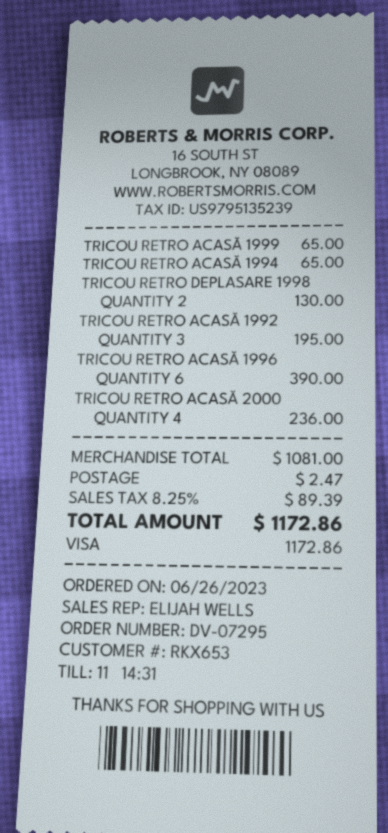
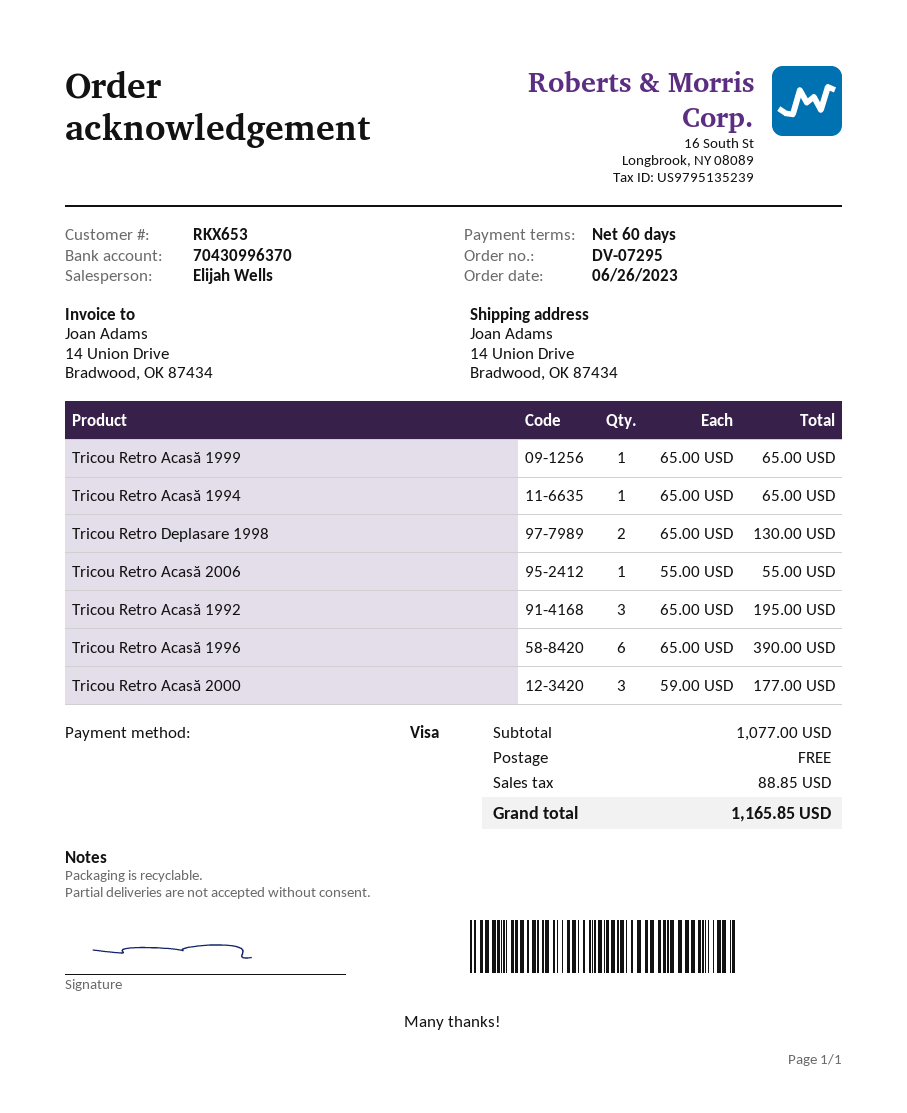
TRICOU RETRO ACASĂ 2000: 4 for 236.00 -> 3 for 177.00
Tricou Retro Acasă 2006: none -> 1 for 55.00
subtotal: 1081.00 -> 1077.00
shipping: 2.47 -> 0.00
tax: 89.39 -> 88.85
total: 1172.86 -> 1165.85

